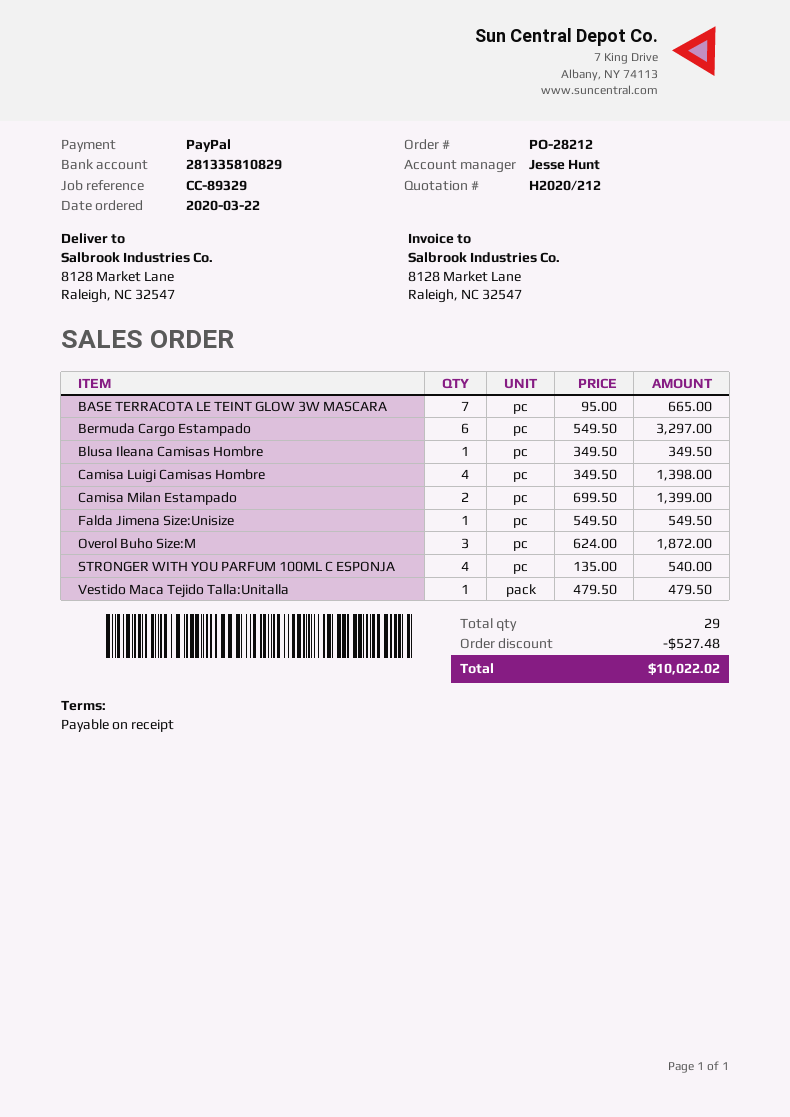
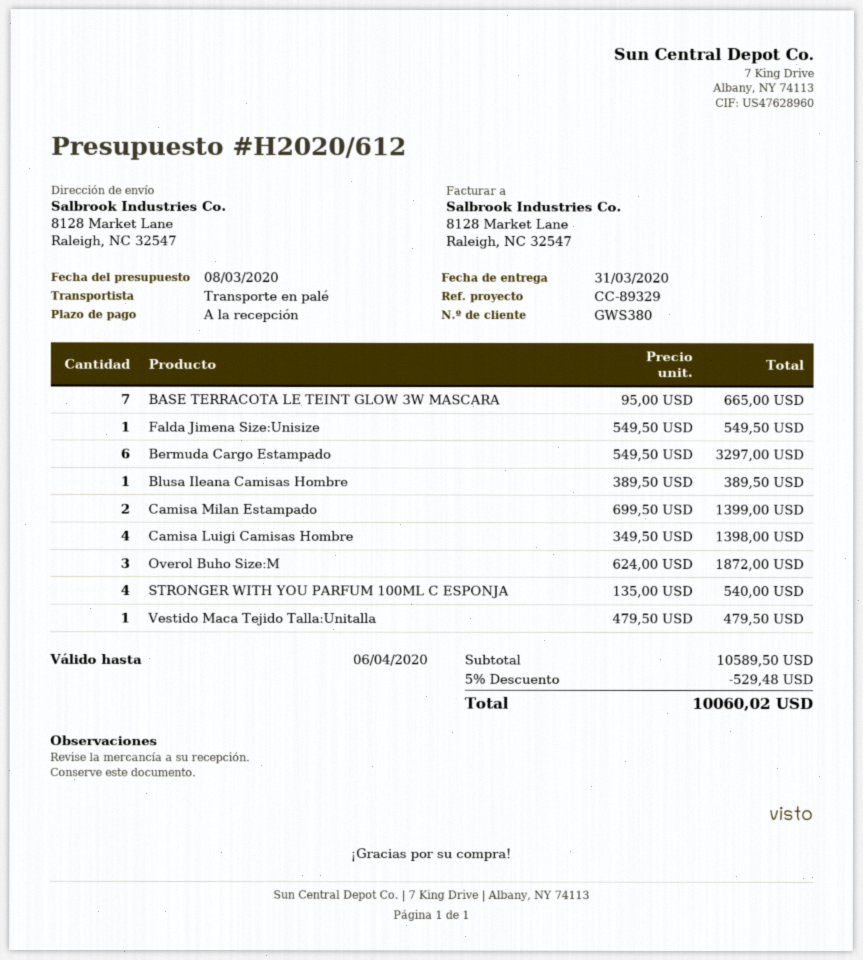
quote number: H2020/212 -> H2020/612
Blusa Ileana Camisas Hombre: 1 x 349.50 = 349.50 -> 1 x 389.50 = 389.50
discount: 527.48 -> 529.48
total: 10022.02 -> 10060.02

